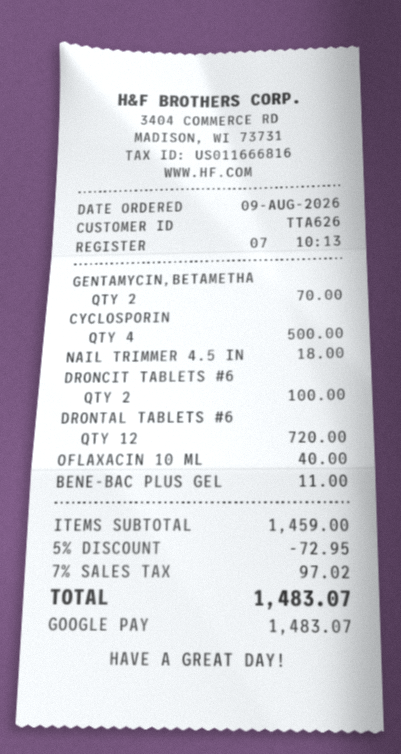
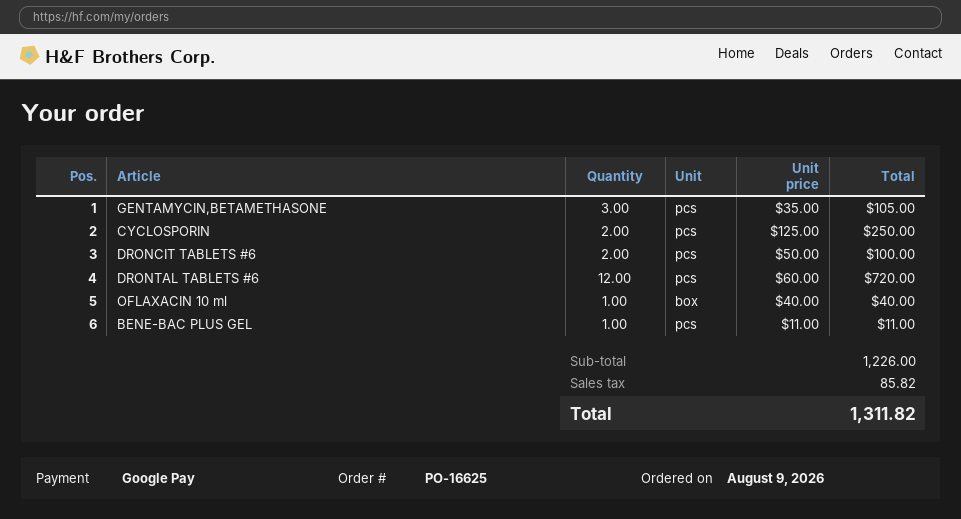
GENTAMYCIN,BETAMETHA: 2 for 70.00 -> 3 for 105.00
CYCLOSPORIN: 4 for 500.00 -> 2 for 250.00
NAIL TRIMMER 4.5 IN: 1 for 18.00 -> none
subtotal: 1459.00 -> 1226.00
discount: 5% = 72.95 -> none
tax: 97.02 -> 85.82
total: 1483.07 -> 1311.82

